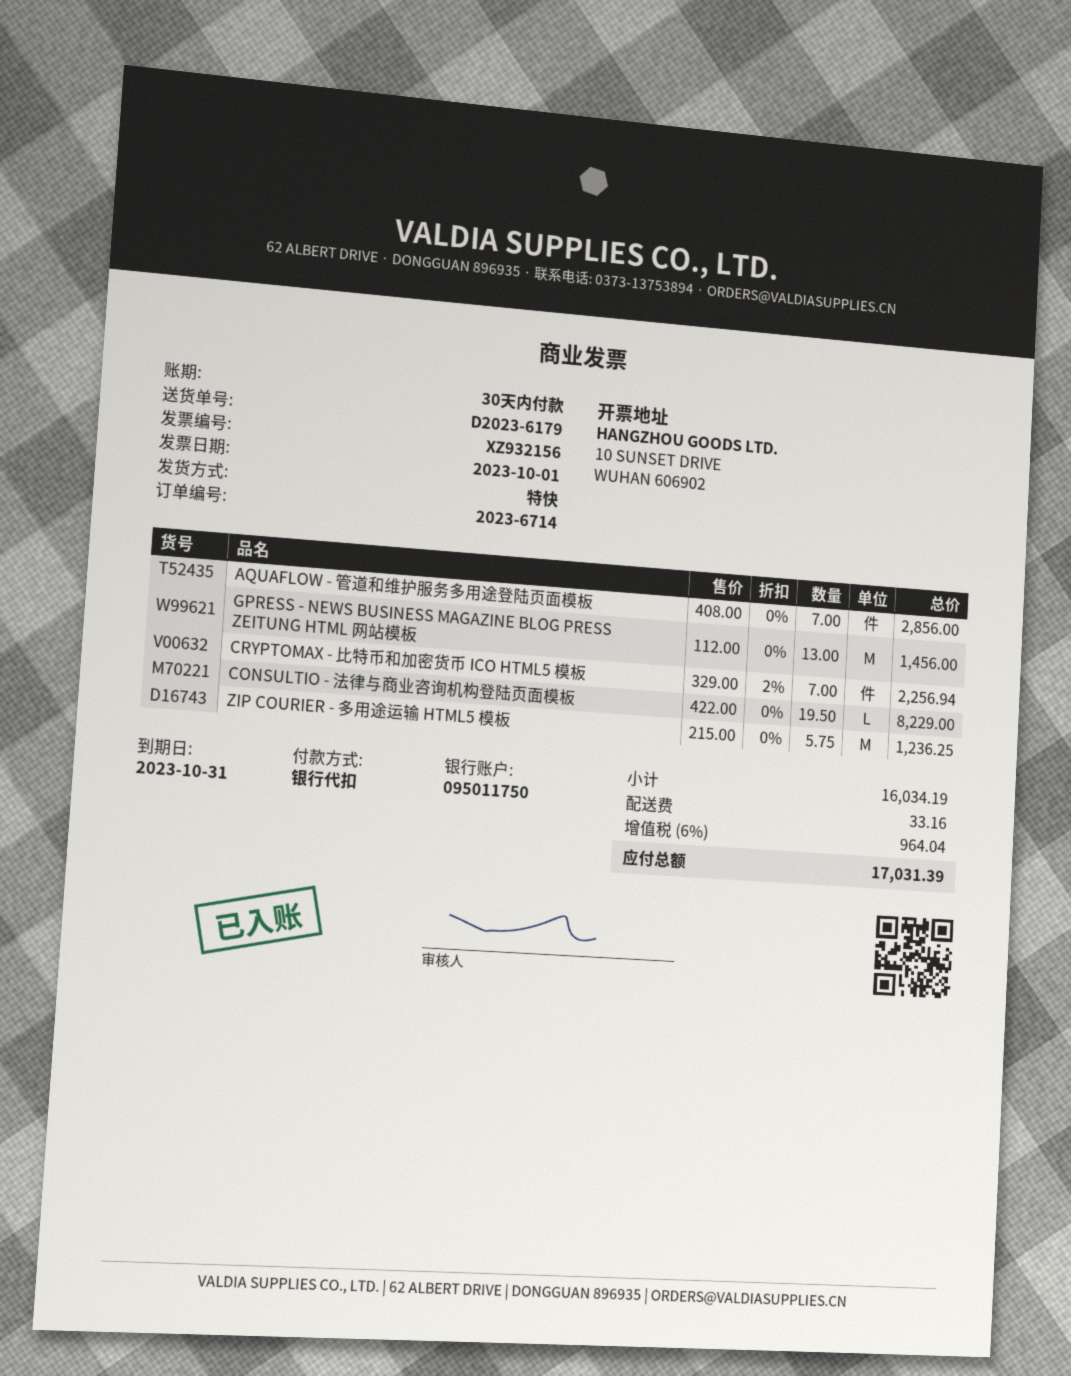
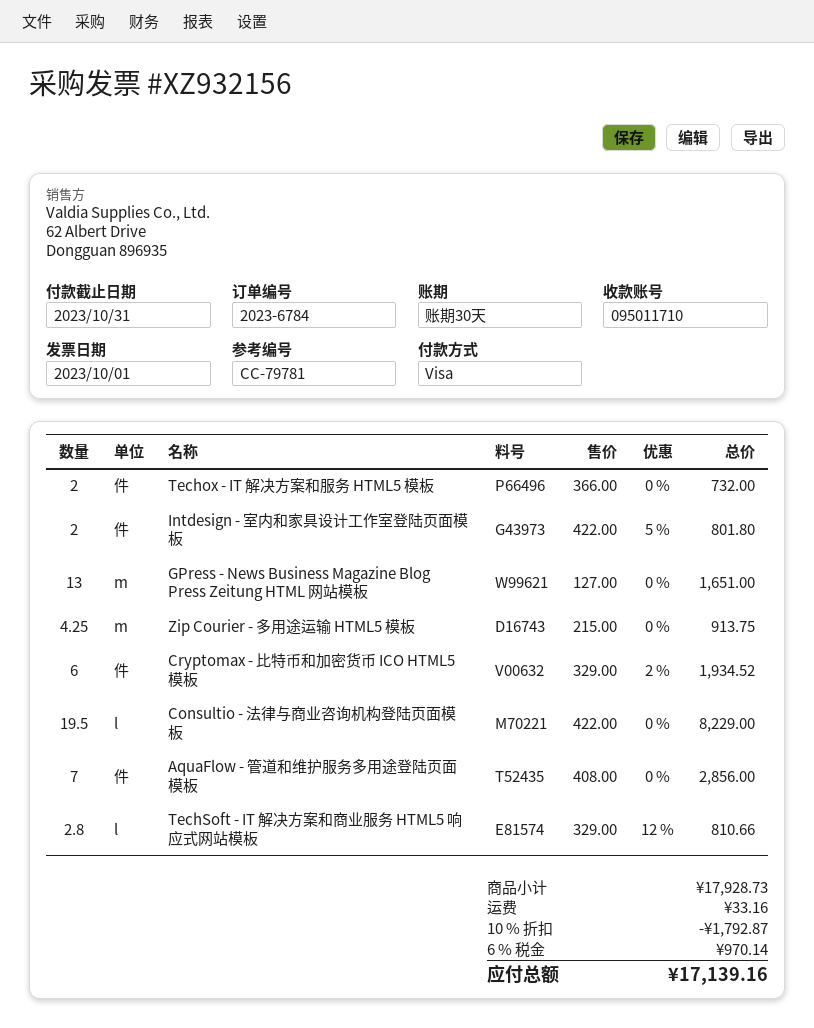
order number: 2023-6714 -> 2023-6784
payment method: direct debit -> Visa
bank account: 095011750 -> 095011710
GPRESS - NEWS BUSINESS MAGAZINE BLOG PRESS ZEITUNG HTML 网站模板: 13 x 112.00 = 1456.00 -> 13 x 127.00 = 1651.00
CRYPTOMAX - 比特币和加密货币 ICO HTML5 模板: 7 x 329.00 - 2% = 2256.94 -> 6 x 329.00 - 2% = 1934.52
ZIP COURIER - 多用途运输 HTML5 模板: 5.75 x 215.00 = 1236.25 -> 4.25 x 215.00 = 913.75
Techox - IT 解决方案和服务 HTML5 模板: none -> 2 x 366.00 = 732.00
Intdesign - 室内和家具设计工作室登陆页面模板: none -> 2 x 422.00 - 5% = 801.80
TechSoft - IT 解决方案和商业服务 HTML5 响应式网站模板: none -> 2.8 x 329.00 - 12% = 810.66
subtotal: 16034.19 -> 17928.73
discount: none -> 10% = 1792.87
tax: 6% = 964.04 -> 6% = 970.14
total: 17031.39 -> 17139.16

